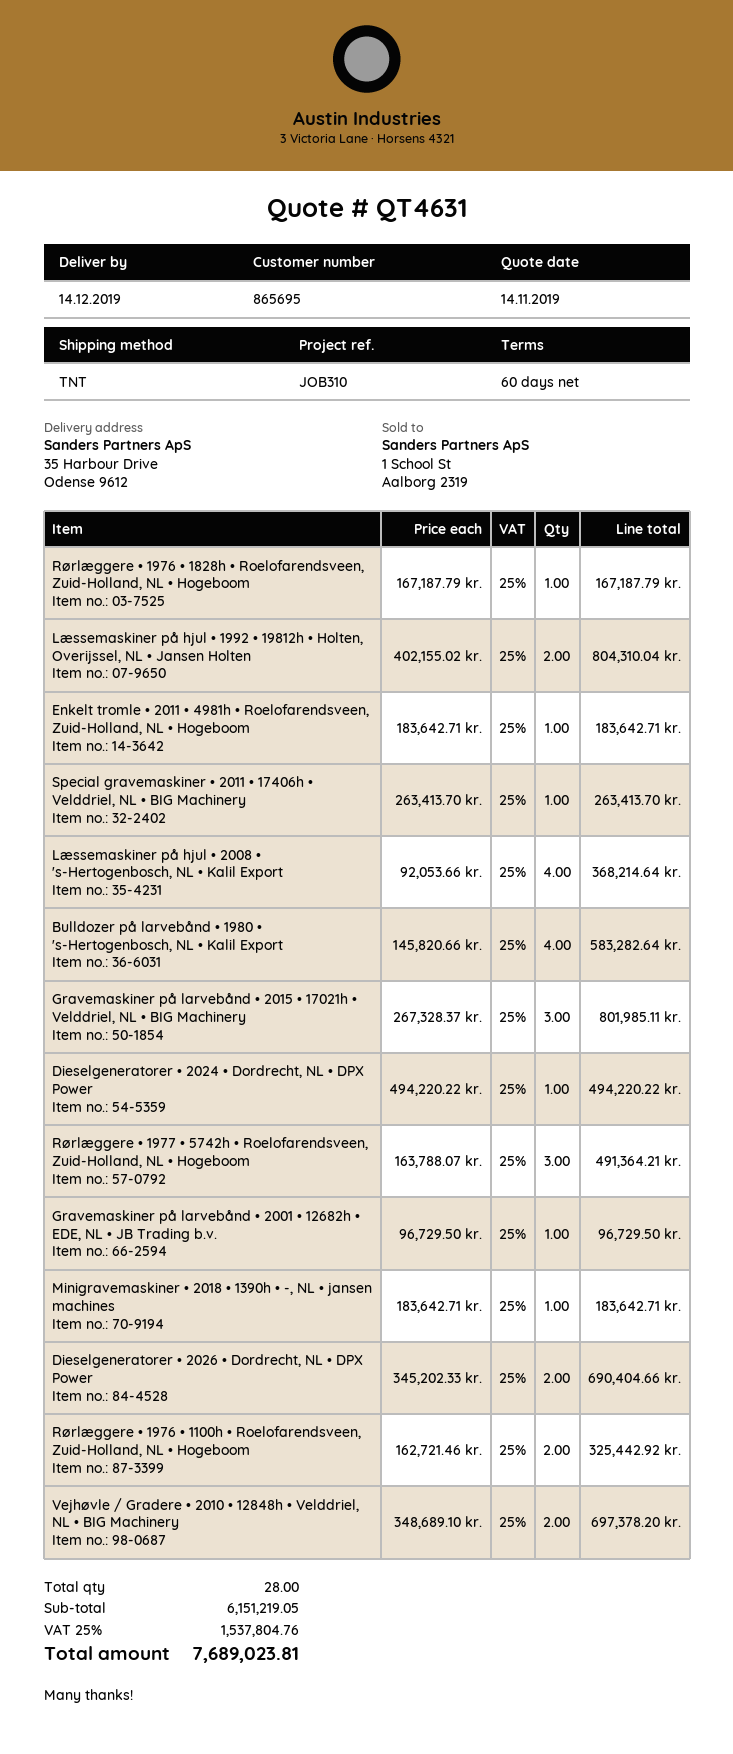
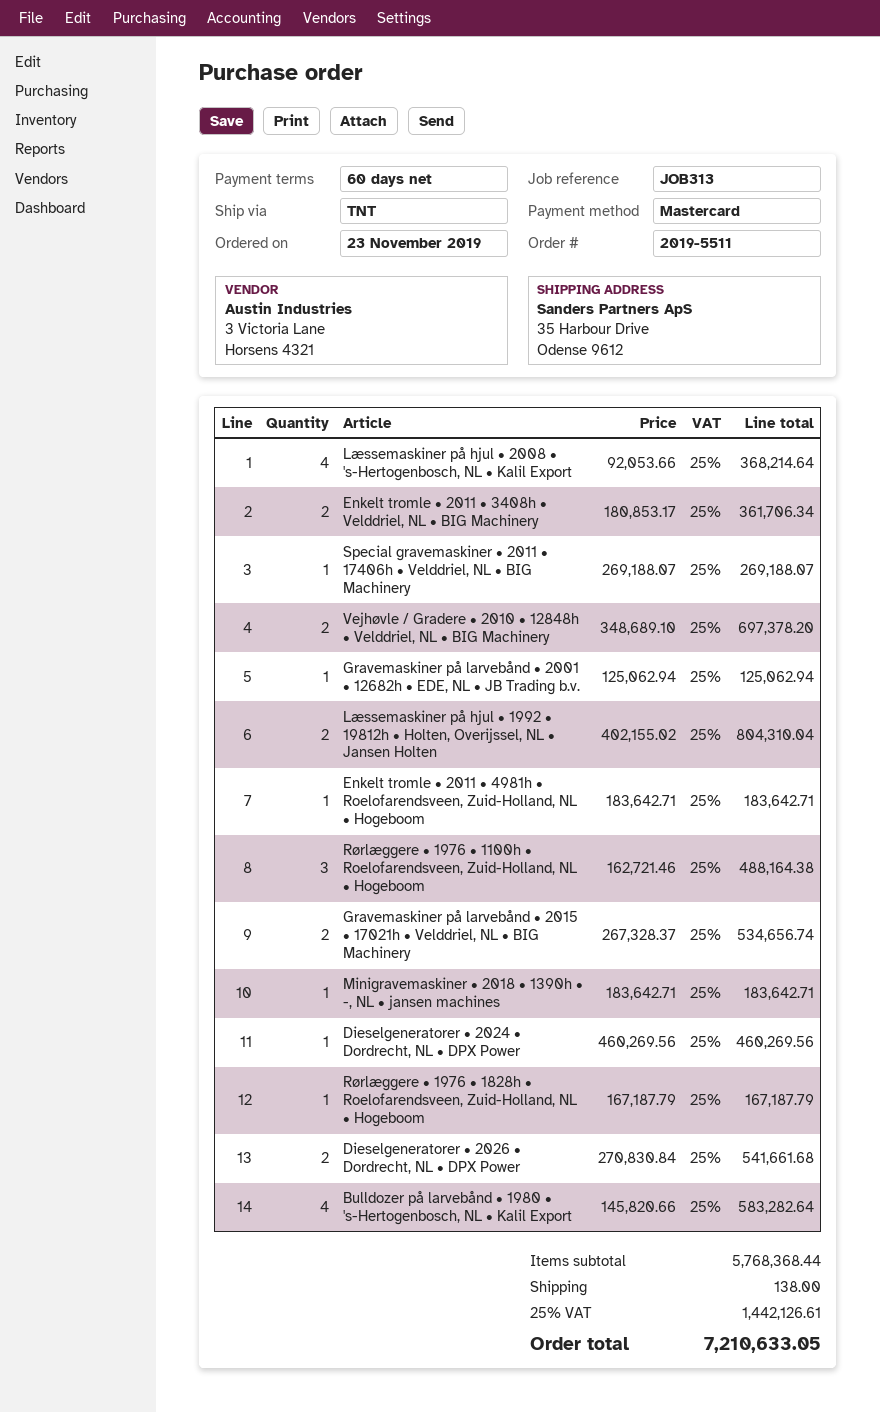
reference: JOB310 -> JOB313
Special gravemaskiner • 2011 • 17406h • Velddriel, NL • BIG Machinery: 1 x 263413.70 = 263413.70 -> 1 x 269188.07 = 269188.07
Gravemaskiner på larvebånd • 2015 • 17021h • Velddriel, NL • BIG Machinery: 3 x 267328.37 = 801985.11 -> 2 x 267328.37 = 534656.74
Dieselgeneratorer • 2024 • Dordrecht, NL • DPX Power: 1 x 494220.22 = 494220.22 -> 1 x 460269.56 = 460269.56
Rørlæggere • 1977 • 5742h • Roelofarendsveen, Zuid-Holland, NL • Hogeboom: 3 x 163788.07 = 491364.21 -> none
Gravemaskiner på larvebånd • 2001 • 12682h • EDE, NL • JB Trading b.v.: 1 x 96729.50 = 96729.50 -> 1 x 125062.94 = 125062.94
Dieselgeneratorer • 2026 • Dordrecht, NL • DPX Power: 2 x 345202.33 = 690404.66 -> 2 x 270830.84 = 541661.68
Rørlæggere • 1976 • 1100h • Roelofarendsveen, Zuid-Holland, NL • Hogeboom: 2 x 162721.46 = 325442.92 -> 3 x 162721.46 = 488164.38
Enkelt tromle • 2011 • 3408h • Velddriel, NL • BIG Machinery: none -> 2 x 180853.17 = 361706.34
subtotal: 6151219.05 -> 5768368.44
shipping: none -> 138.00
tax: 25% = 1537804.76 -> 25% = 1442126.61
total: 7689023.81 -> 7210633.05

